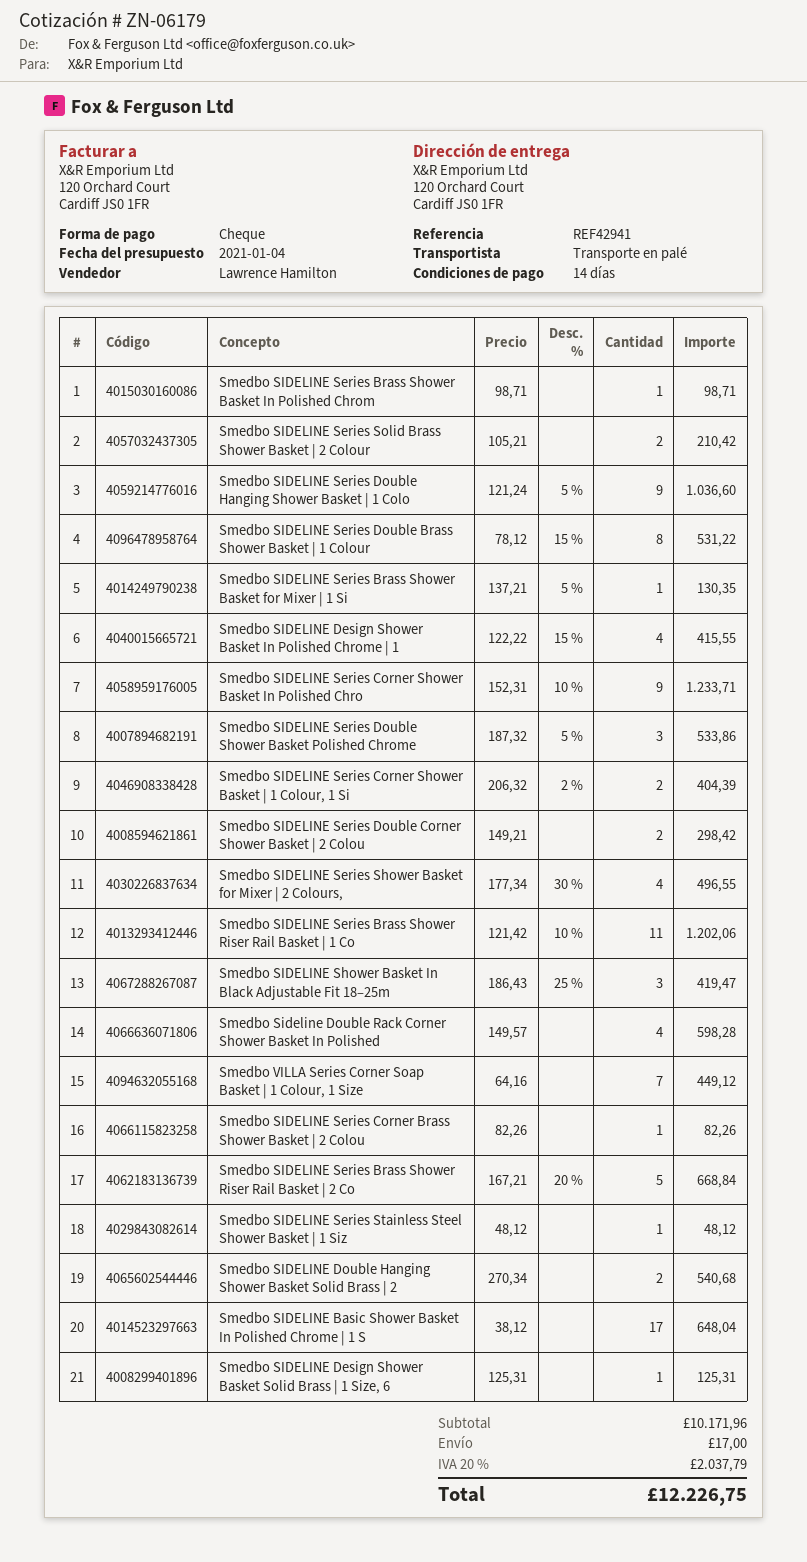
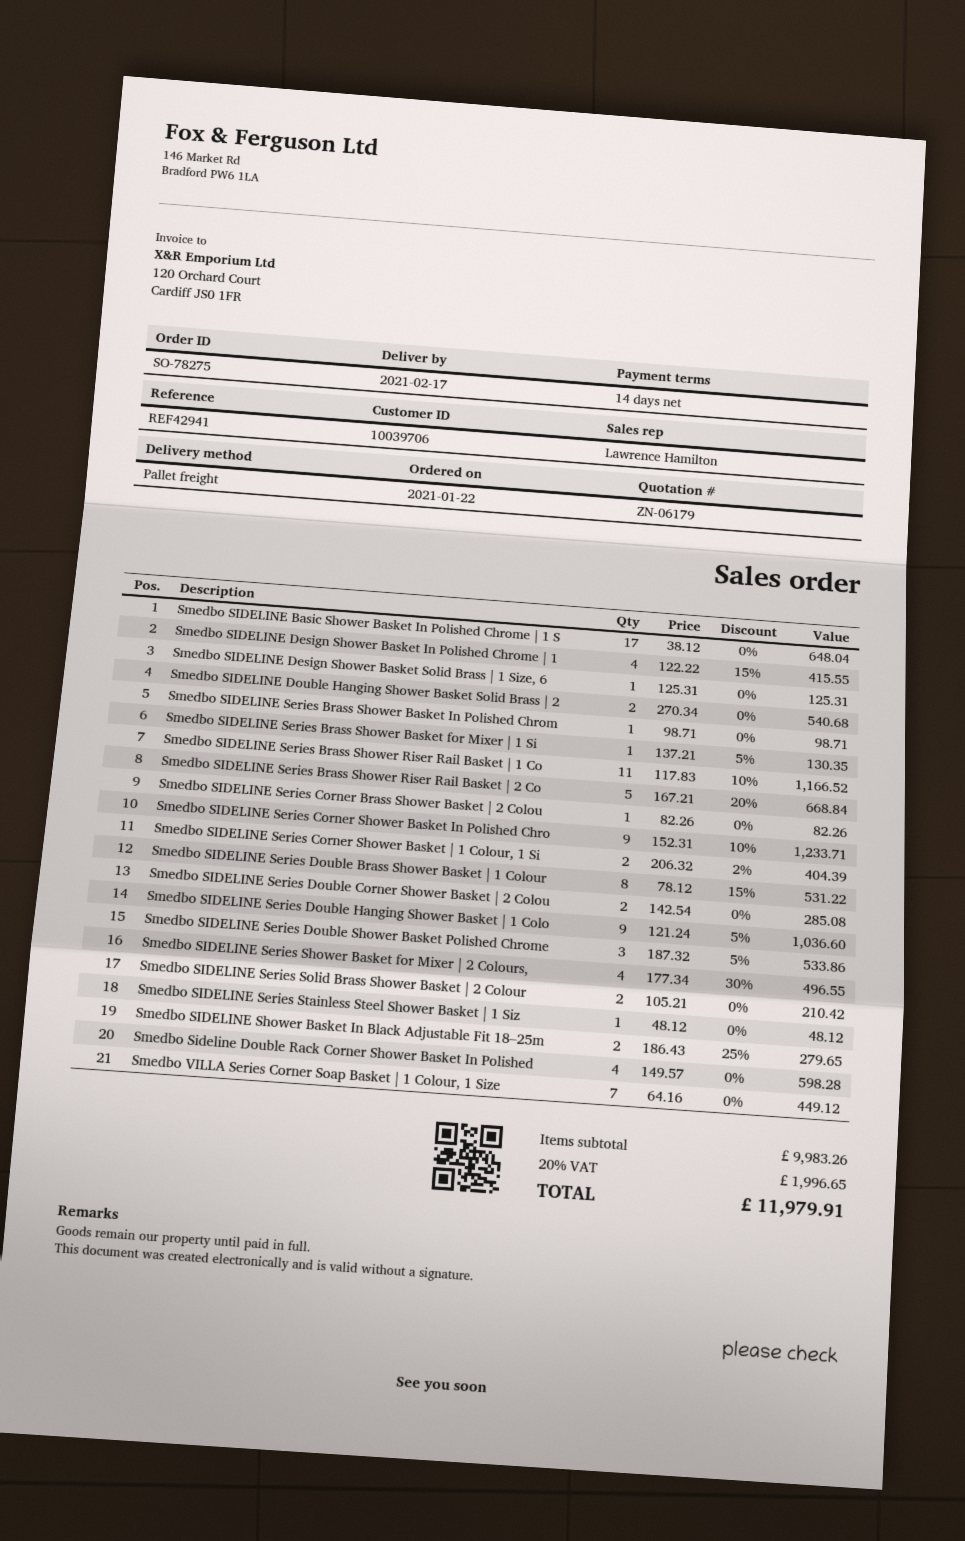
Smedbo SIDELINE Series Double Corner Shower Basket | 2 Colou: 2 x 149.21 = 298.42 -> 2 x 142.54 = 285.08
Smedbo SIDELINE Series Brass Shower Riser Rail Basket | 1 Co: 11 x 121.42 - 10% = 1202.06 -> 11 x 117.83 - 10% = 1166.52
Smedbo SIDELINE Shower Basket In Black Adjustable Fit 18–25m: 3 x 186.43 - 25% = 419.47 -> 2 x 186.43 - 25% = 279.65
subtotal: 10171.96 -> 9983.26
shipping: 17.00 -> none
tax: 20% = 2037.79 -> 20% = 1996.65
total: 12226.75 -> 11979.91

